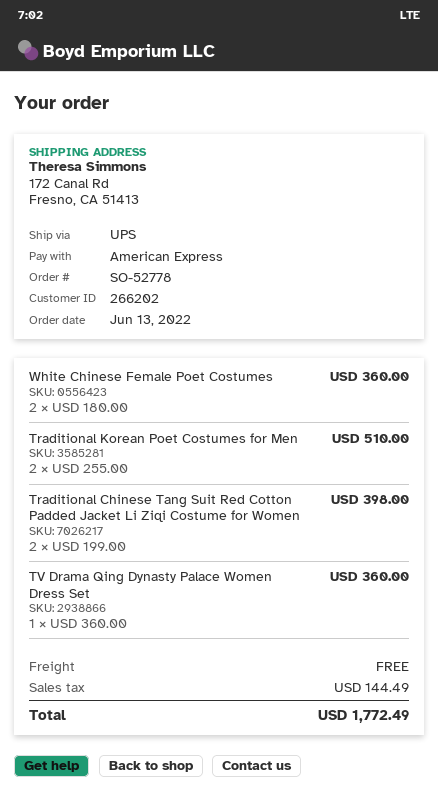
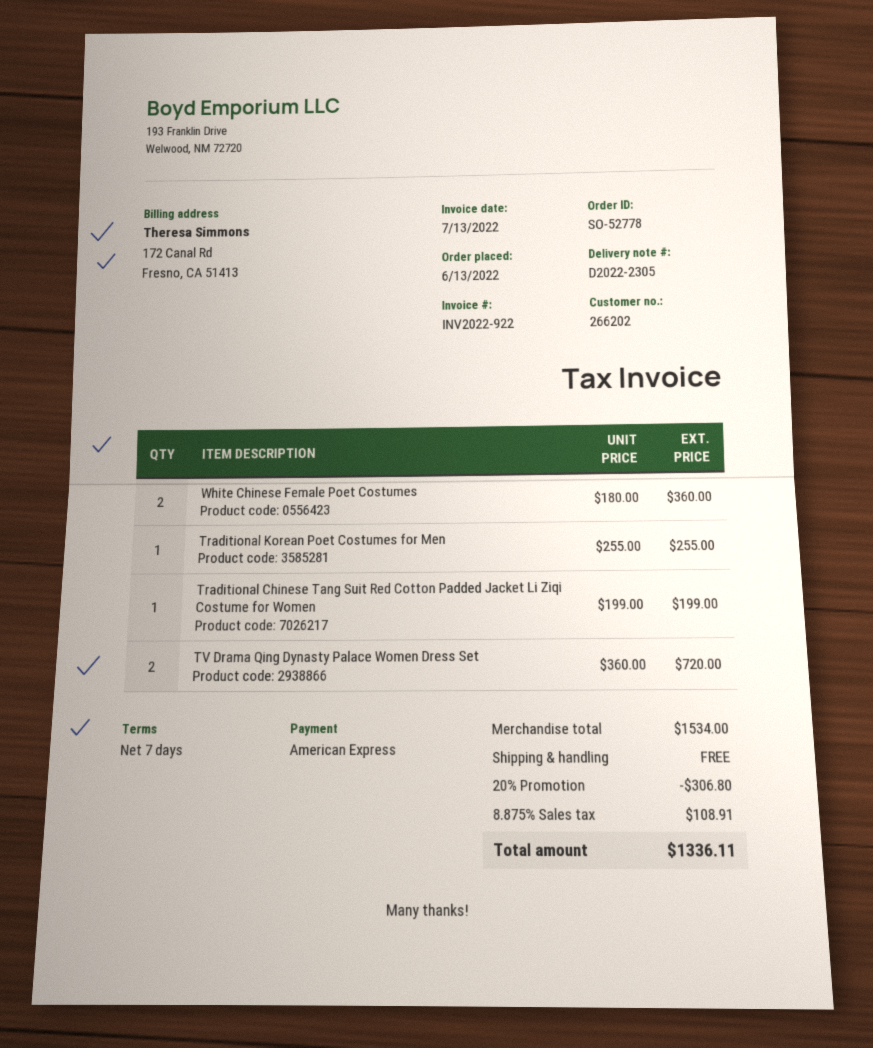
Traditional Korean Poet Costumes for Men: 2 x 255.00 = 510.00 -> 1 x 255.00 = 255.00
Traditional Chinese Tang Suit Red Cotton Padded Jacket Li Ziqi Costume for Women: 2 x 199.00 = 398.00 -> 1 x 199.00 = 199.00
TV Drama Qing Dynasty Palace Women Dress Set: 1 x 360.00 = 360.00 -> 2 x 360.00 = 720.00
discount: none -> 20% = 306.80
tax: 144.49 -> 108.91
total: 1772.49 -> 1336.11

